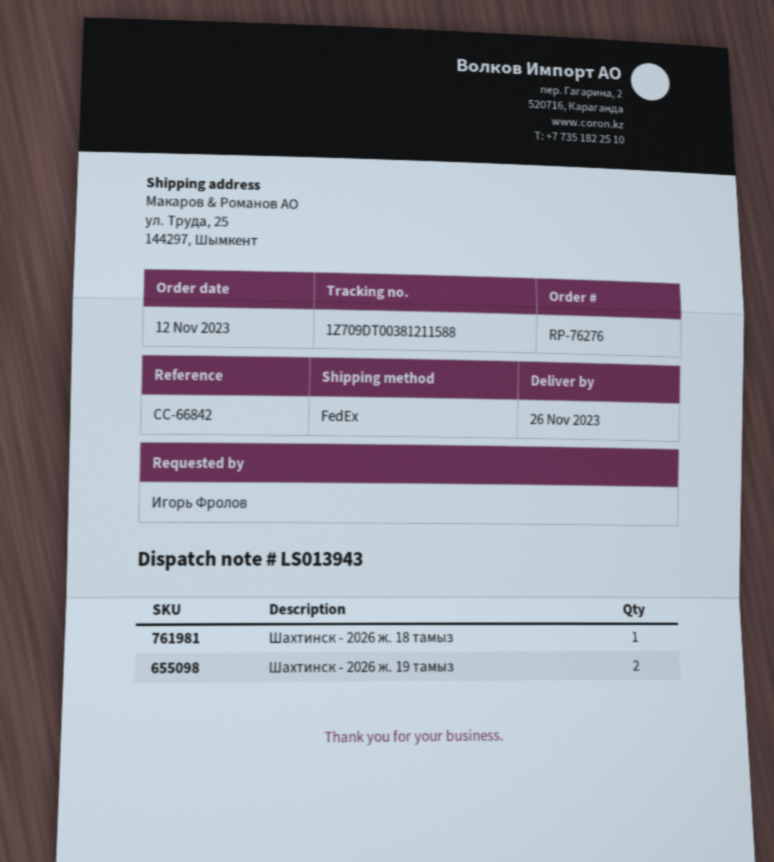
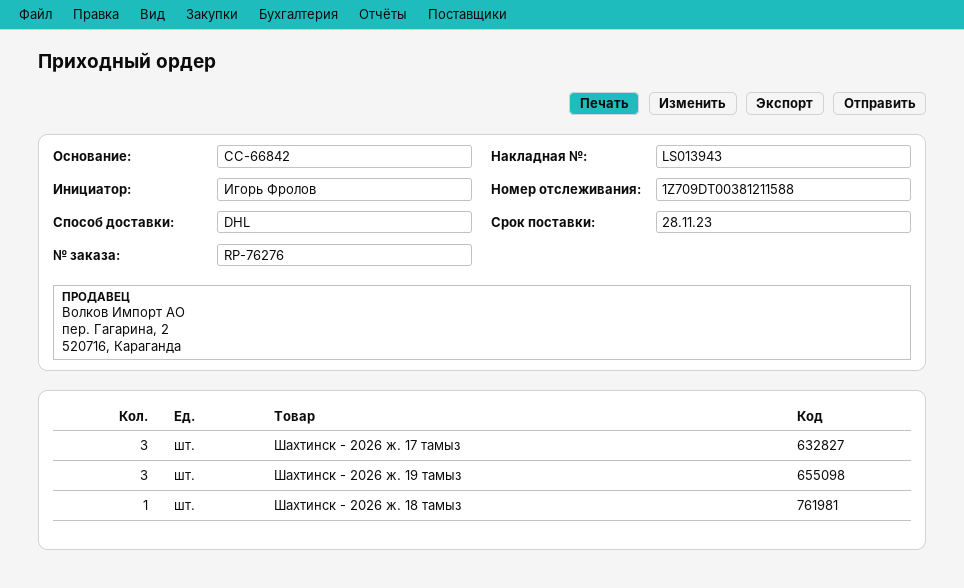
delivery date: 2023-11-26 -> 2023-11-28
shipping method: FedEx -> DHL
Шахтинск - 2026 ж. 19 тамыз: 2 -> 3
Шахтинск - 2026 ж. 17 тамыз: none -> 3

